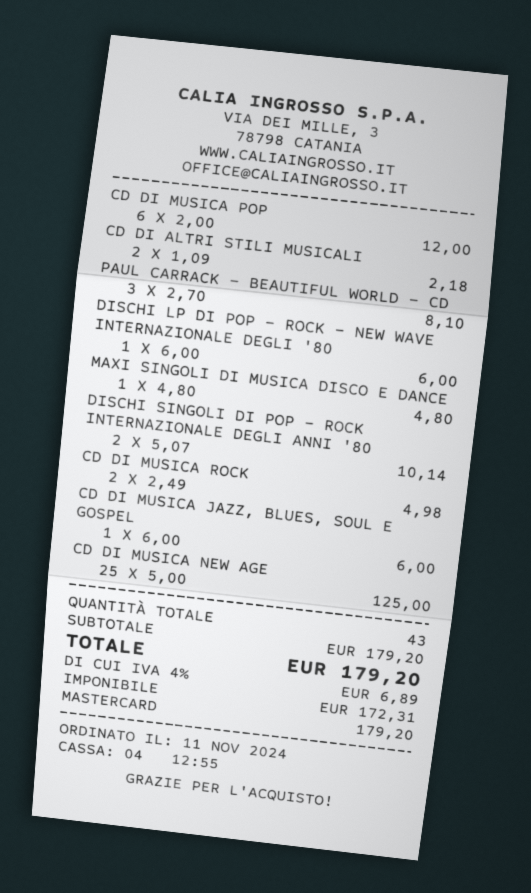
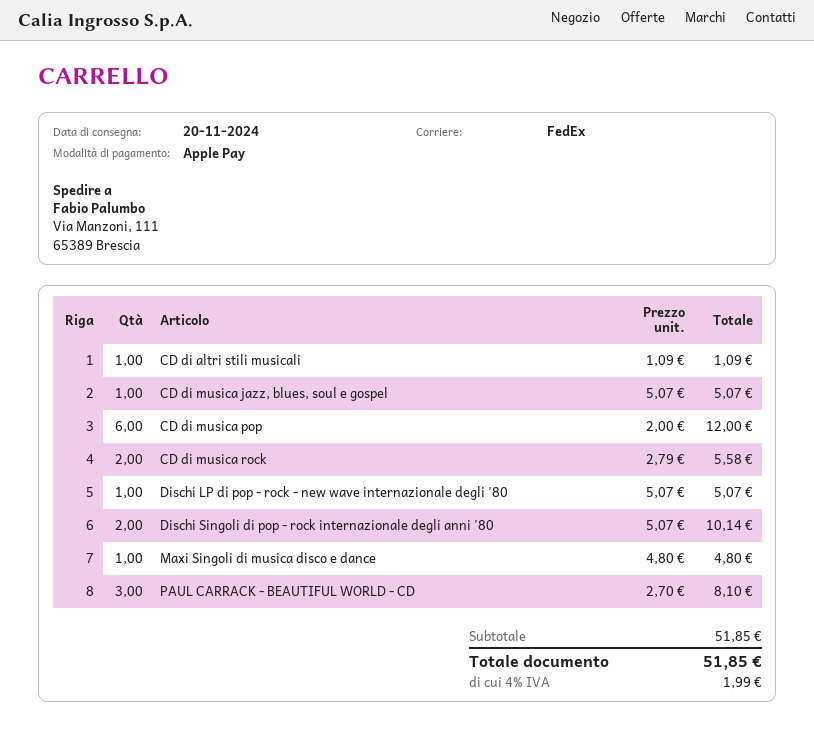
payment method: Mastercard -> Apple Pay
CD DI ALTRI STILI MUSICALI: 2 x 1.09 = 2.18 -> 1 x 1.09 = 1.09
DISCHI LP DI POP - ROCK - NEW WAVE INTERNAZIONALE DEGLI '80: 1 x 6.00 = 6.00 -> 1 x 5.07 = 5.07
CD DI MUSICA ROCK: 2 x 2.49 = 4.98 -> 2 x 2.79 = 5.58
CD DI MUSICA JAZZ, BLUES, SOUL E GOSPEL: 1 x 6.00 = 6.00 -> 1 x 5.07 = 5.07
CD DI MUSICA NEW AGE: 25 x 5.00 = 125.00 -> none
subtotal: 179.20 -> 51.85
tax: 4% = 6.89 -> 4% = 1.99
total: 179.20 -> 51.85

